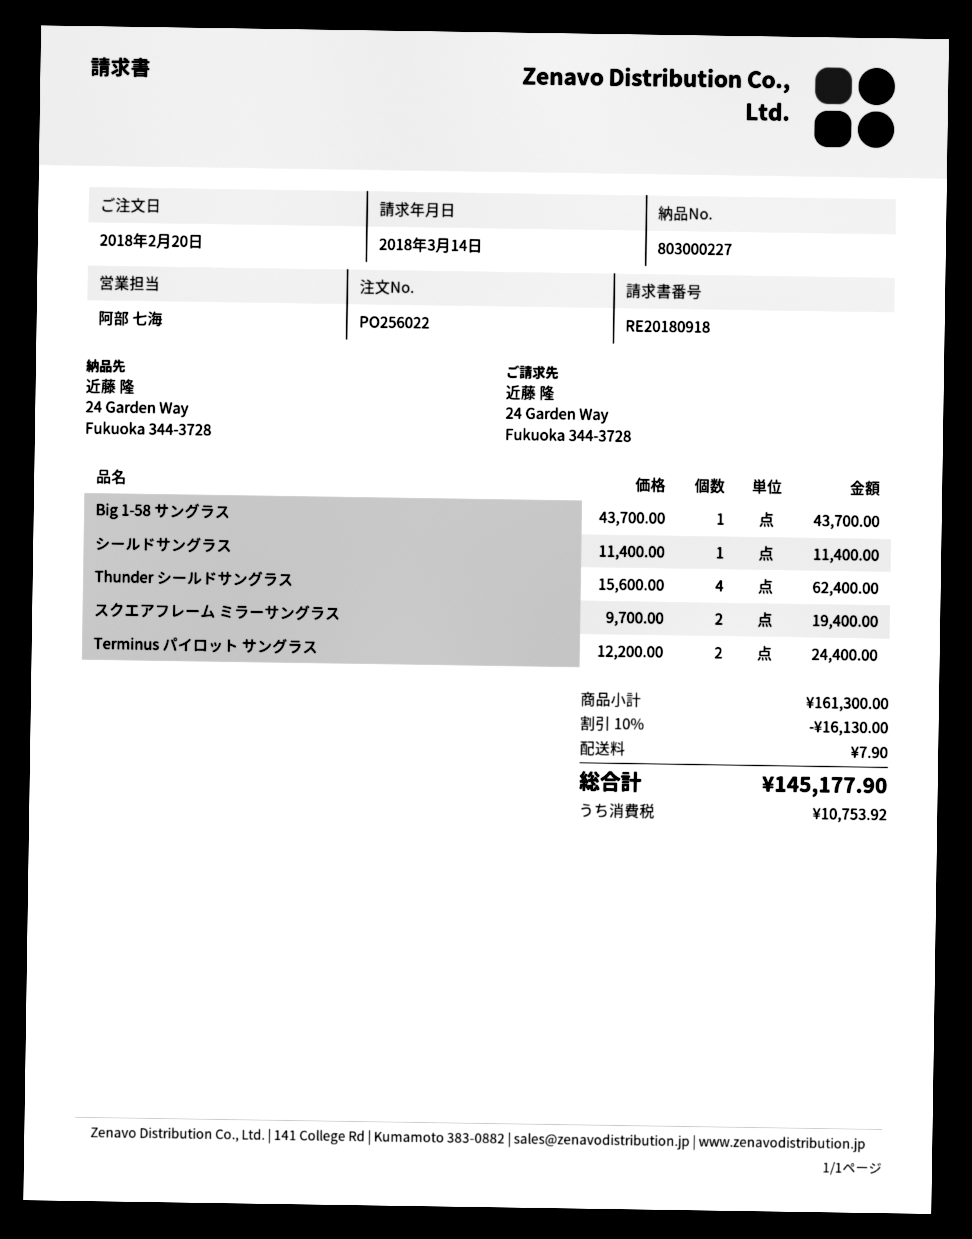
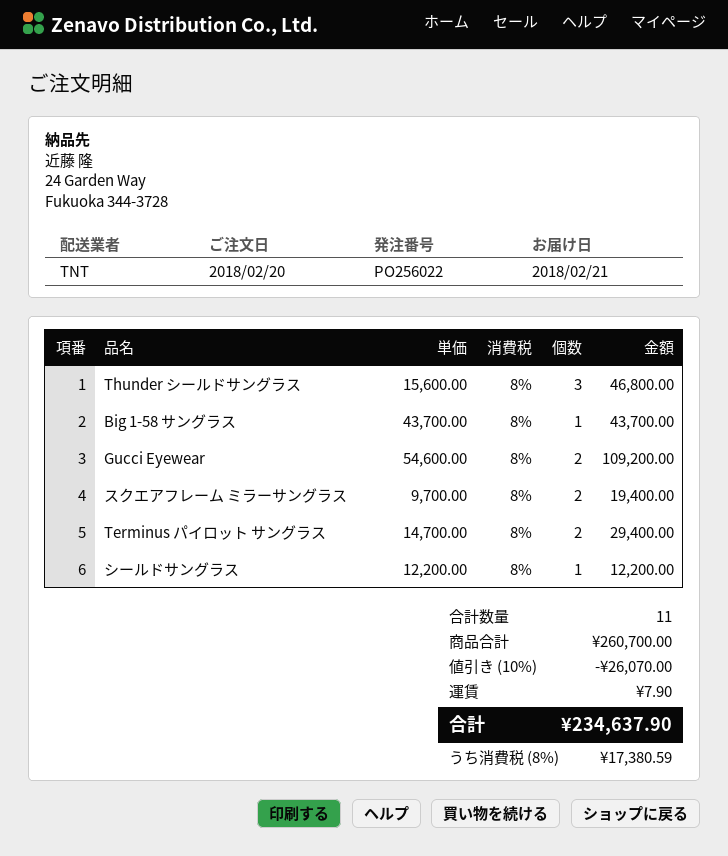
シールドサングラス: 1 x 11400.00 = 11400.00 -> 1 x 12200.00 = 12200.00
Thunder シールドサングラス: 4 x 15600.00 = 62400.00 -> 3 x 15600.00 = 46800.00
Terminus パイロット サングラス: 2 x 12200.00 = 24400.00 -> 2 x 14700.00 = 29400.00
Gucci Eyewear: none -> 2 x 54600.00 = 109200.00
subtotal: 161300.00 -> 260700.00
discount: 10% = 16130.00 -> 10% = 26070.00
tax: 10753.92 -> 17380.59
total: 145177.90 -> 234637.90

